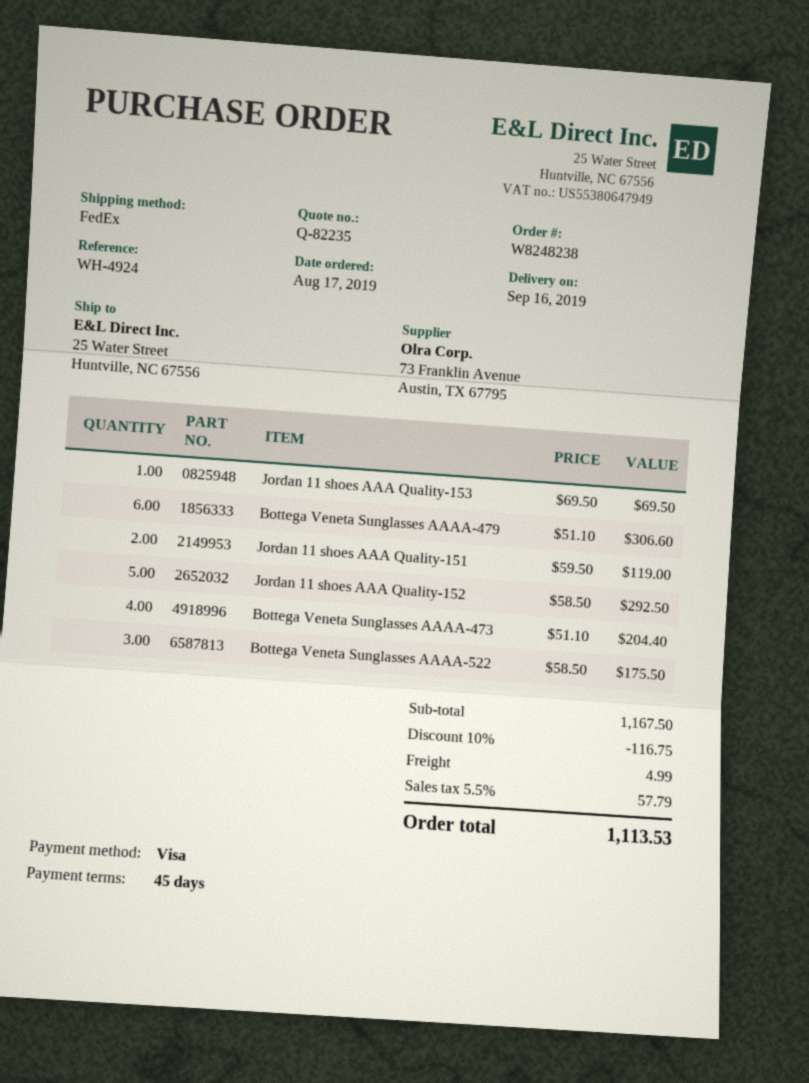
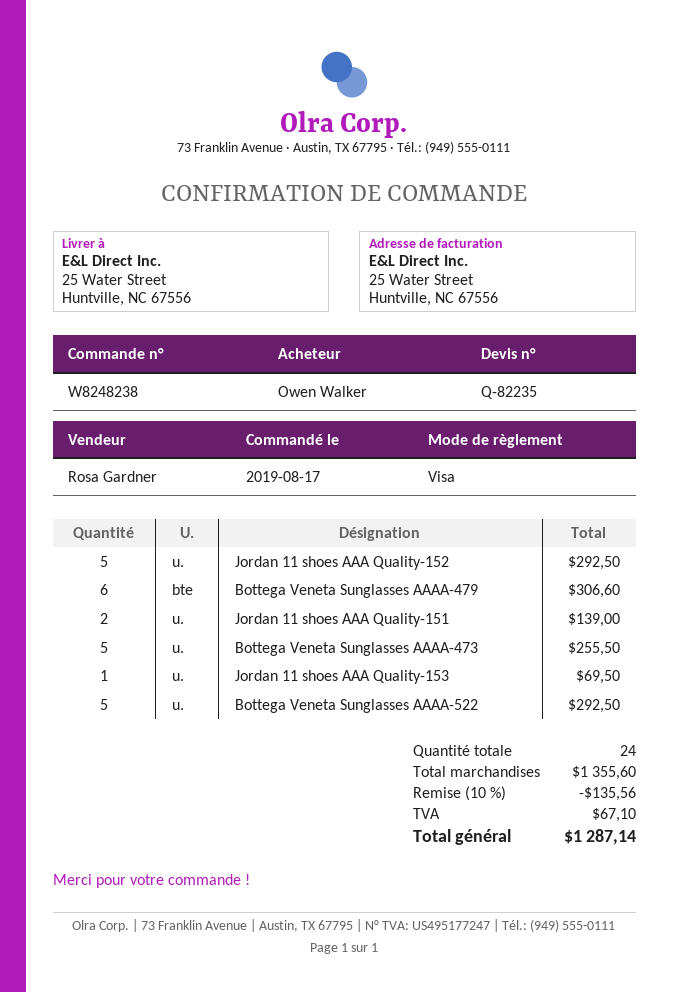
Jordan 11 shoes AAA Quality-151: 2 for 119.00 -> 2 for 139.00
Bottega Veneta Sunglasses AAAA-473: 4 for 204.40 -> 5 for 255.50
Bottega Veneta Sunglasses AAAA-522: 3 for 175.50 -> 5 for 292.50
subtotal: 1167.50 -> 1355.60
discount: 10% = 116.75 -> 10% = 135.56
shipping: 4.99 -> none
tax: 57.79 -> 67.10
total: 1113.53 -> 1287.14

